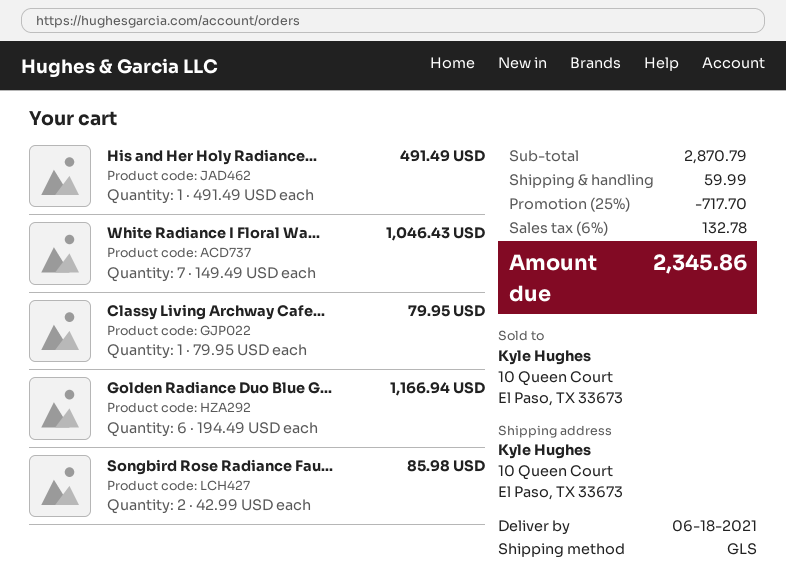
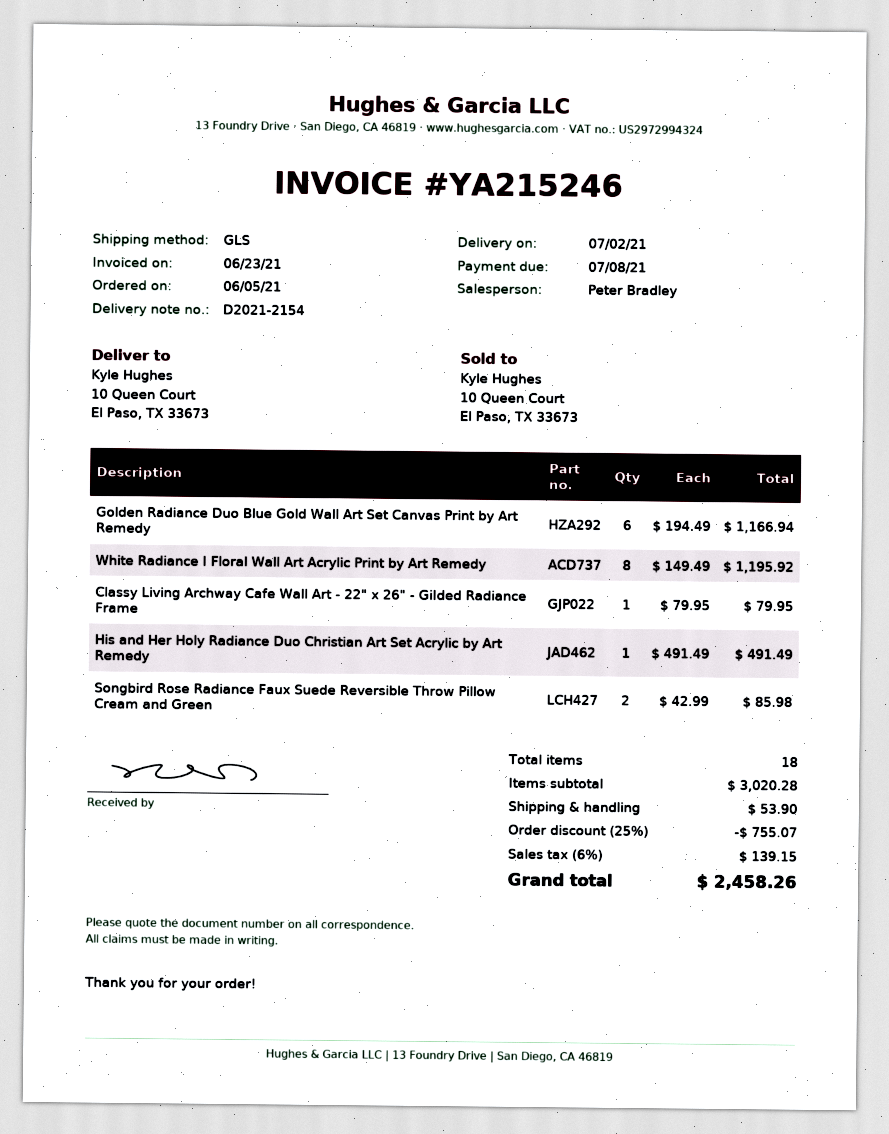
delivery date: 2021-06-18 -> 2021-07-02
White Radiance I Floral Wa...: 7 x 149.49 = 1046.43 -> 8 x 149.49 = 1195.92
subtotal: 2870.79 -> 3020.28
discount: 25% = 717.70 -> 25% = 755.07
shipping: 59.99 -> 53.90
tax: 6% = 132.78 -> 6% = 139.15
total: 2345.86 -> 2458.26

